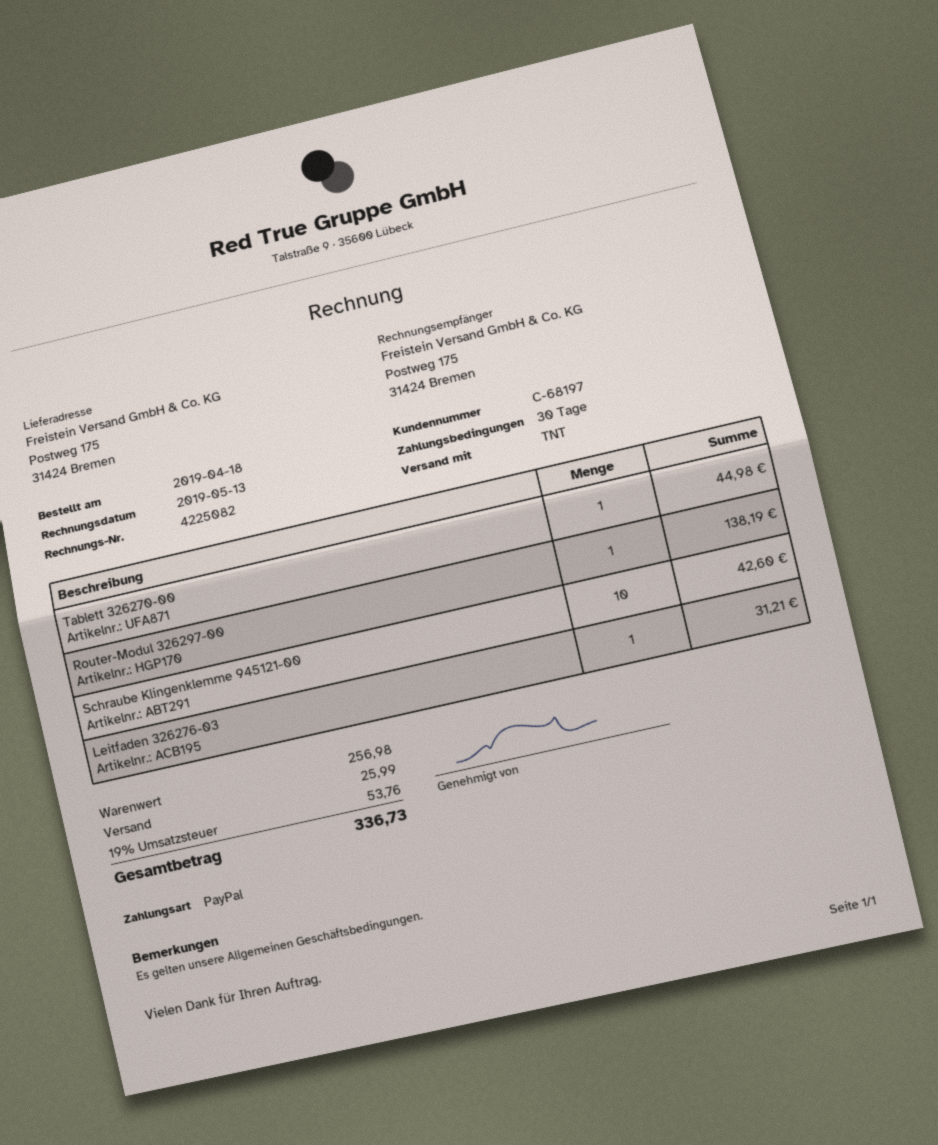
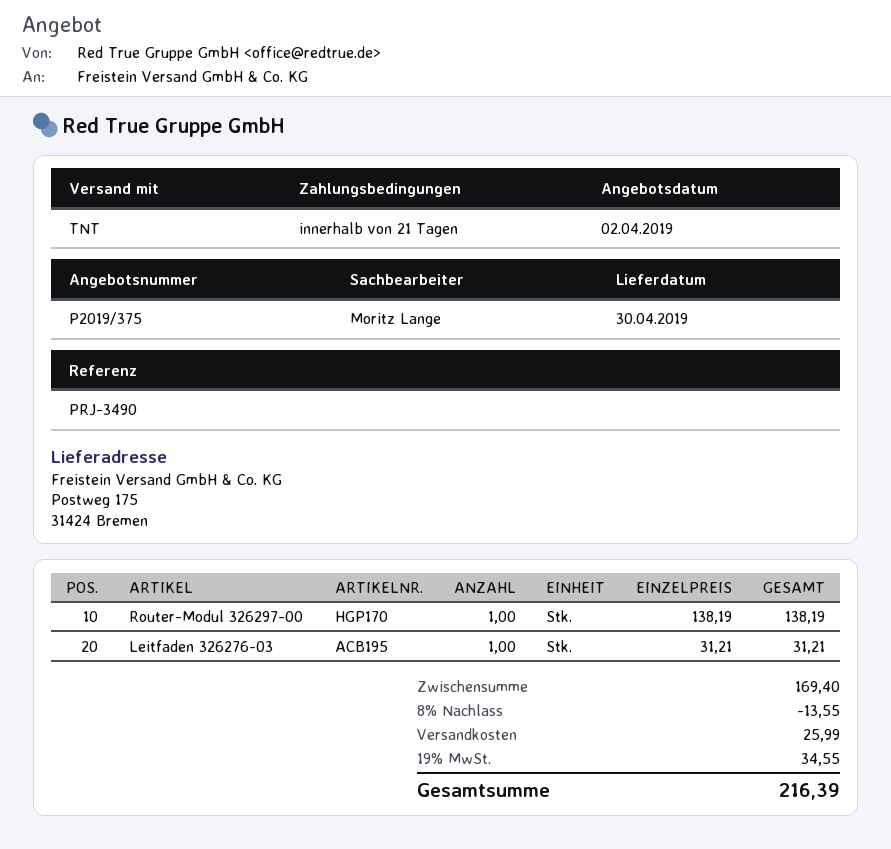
payment terms: 30 days -> 21 days
Tablett 326270-00: 1 for 44.98 -> none
Schraube Klingenklemme 945121-00: 10 for 42.60 -> none
subtotal: 256.98 -> 169.40
discount: none -> 8% = 13.55
tax: 19% = 53.76 -> 19% = 34.55
total: 336.73 -> 216.39

